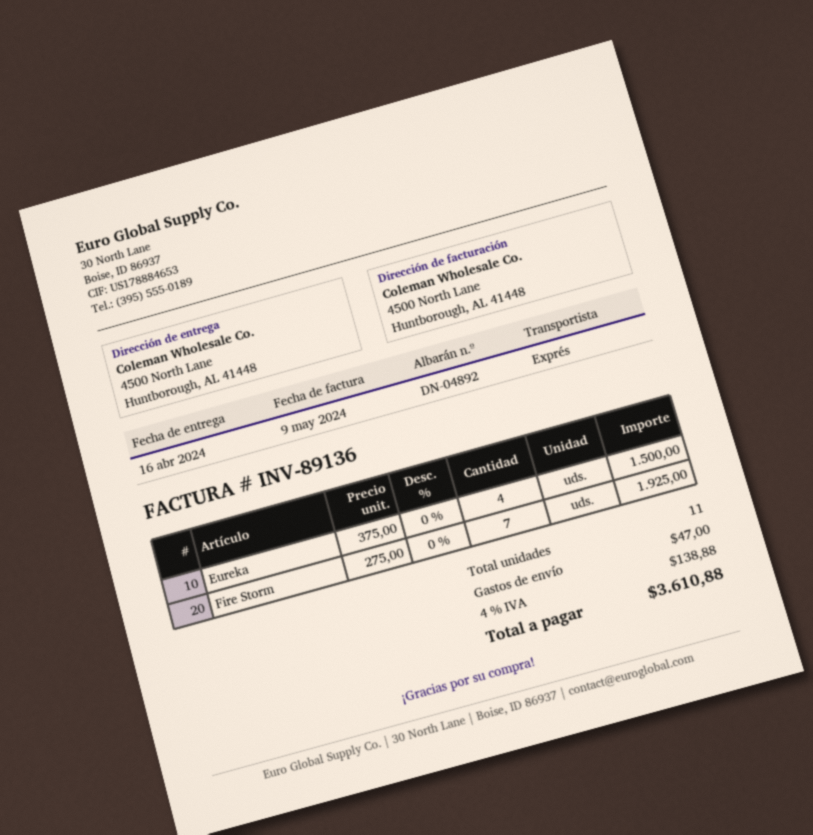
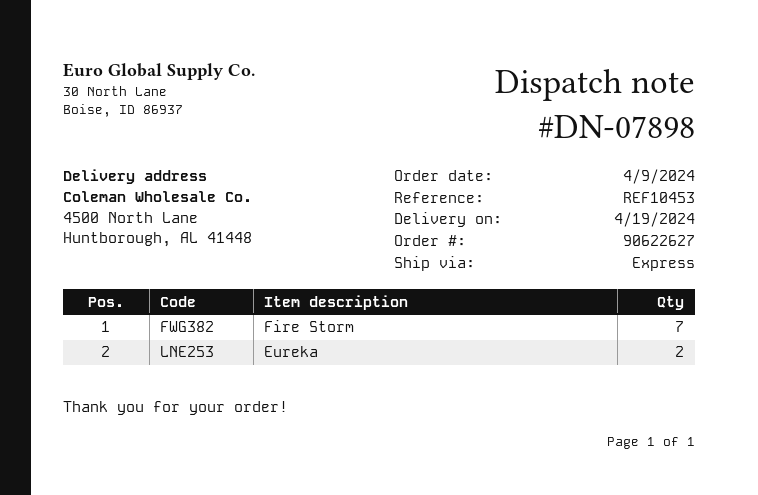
delivery note number: DN-04892 -> DN-07898
delivery date: 2024-04-16 -> 2024-04-19
Eureka: 4 -> 2

